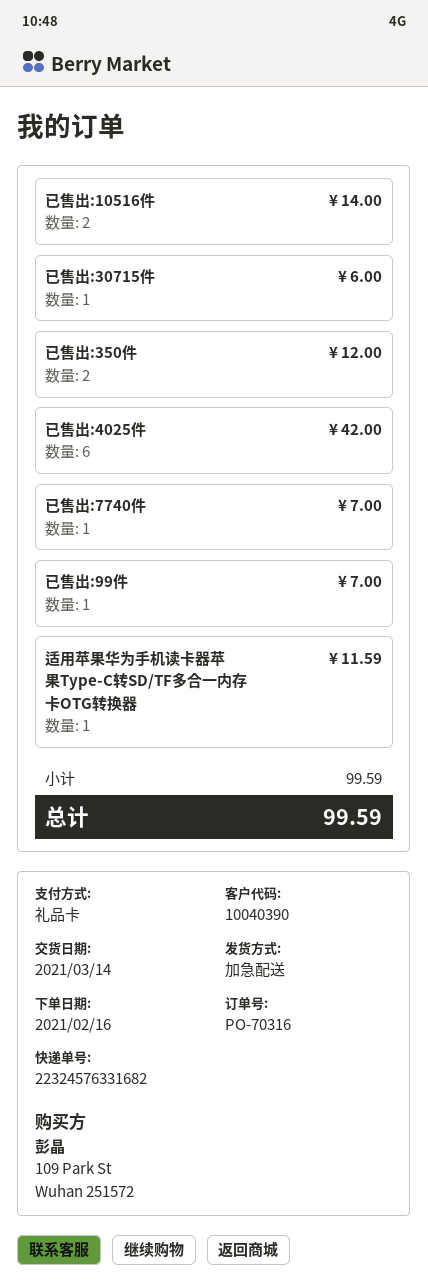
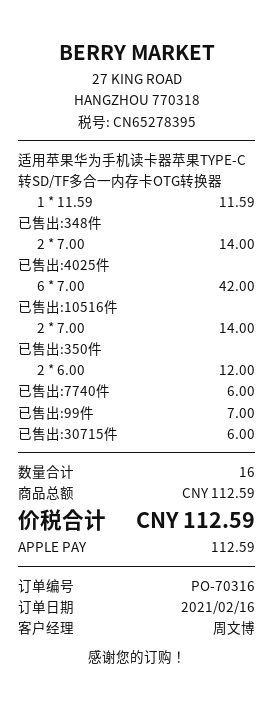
payment method: gift card -> Apple Pay
已售出:7740件: 1 for 7.00 -> 1 for 6.00
已售出:348件: none -> 2 for 14.00
subtotal: 99.59 -> 112.59
total: 99.59 -> 112.59

